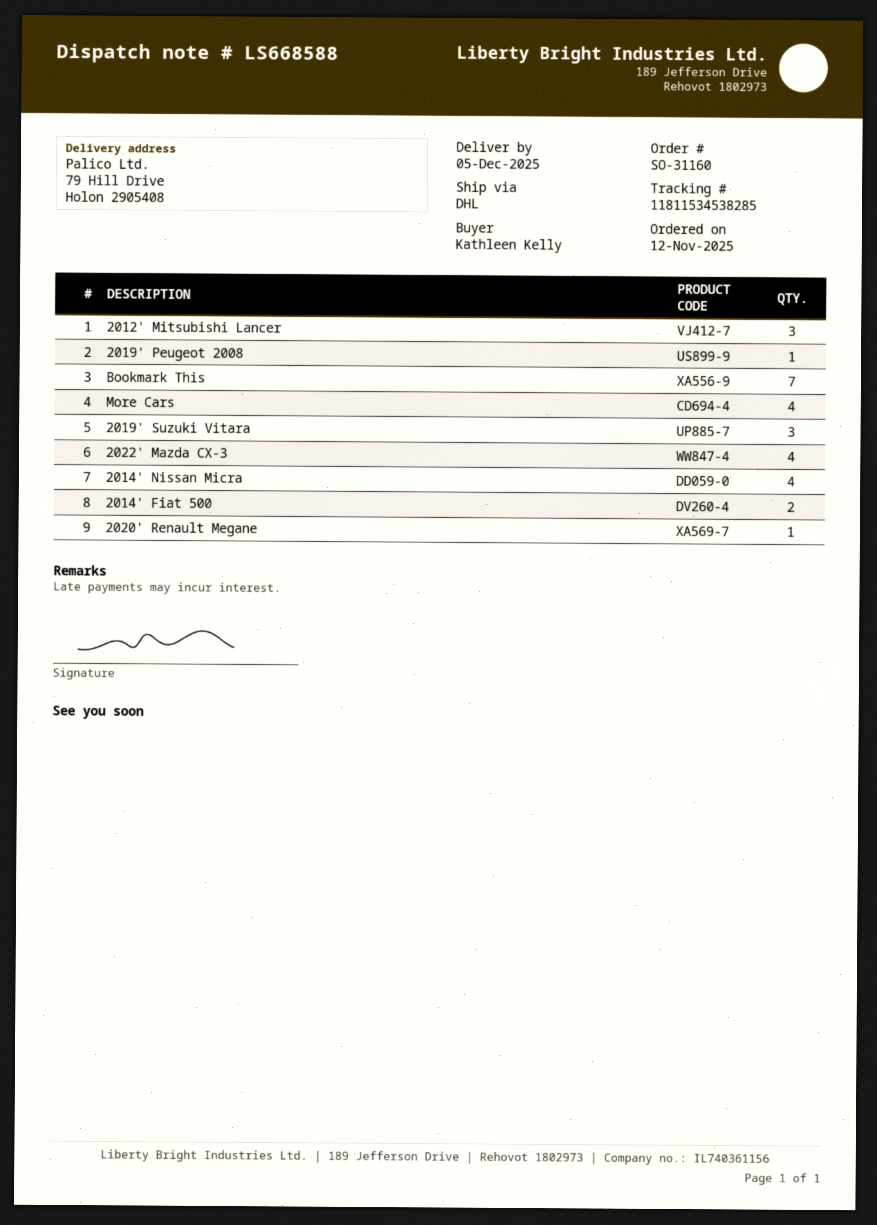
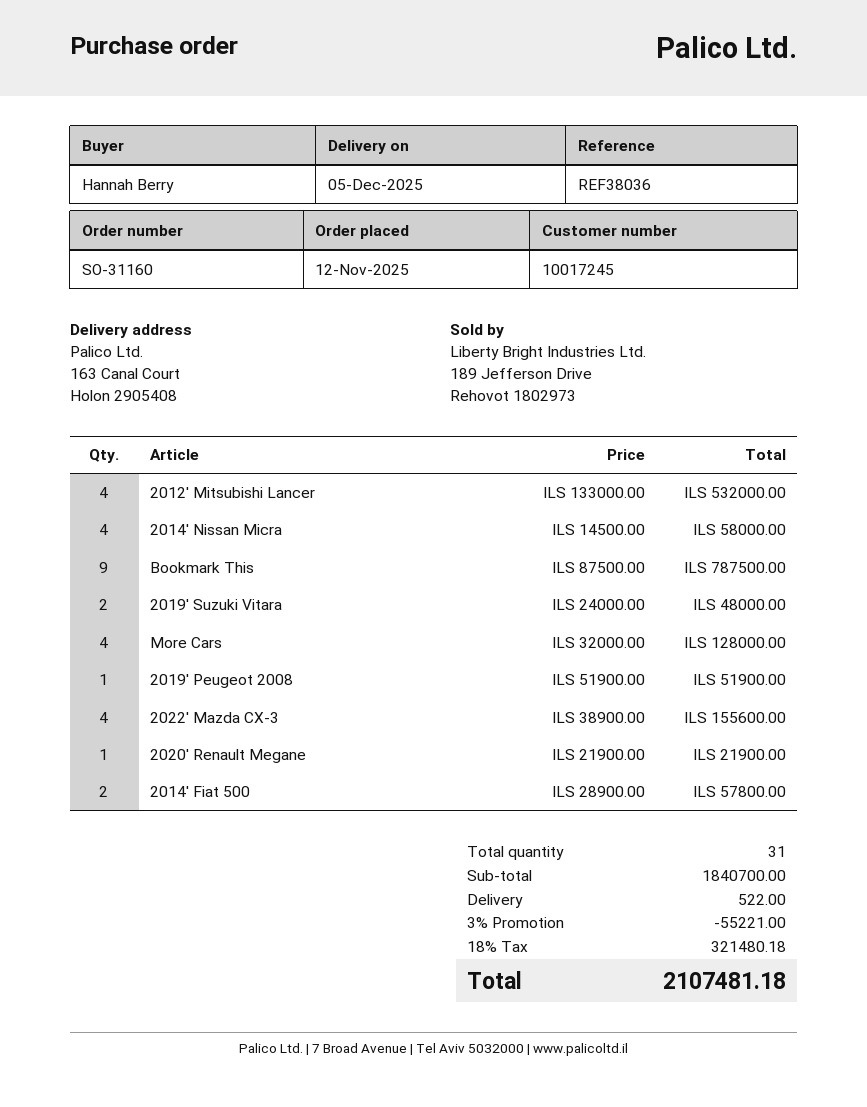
ordered by: Kathleen Kelly -> Hannah Berry
ship to: 79 Hill Drive, Holon 2905408 -> 163 Canal Court, Holon 2905408
2012' Mitsubishi Lancer: 3 -> 4
Bookmark This: 7 -> 9
2019' Suzuki Vitara: 3 -> 2

